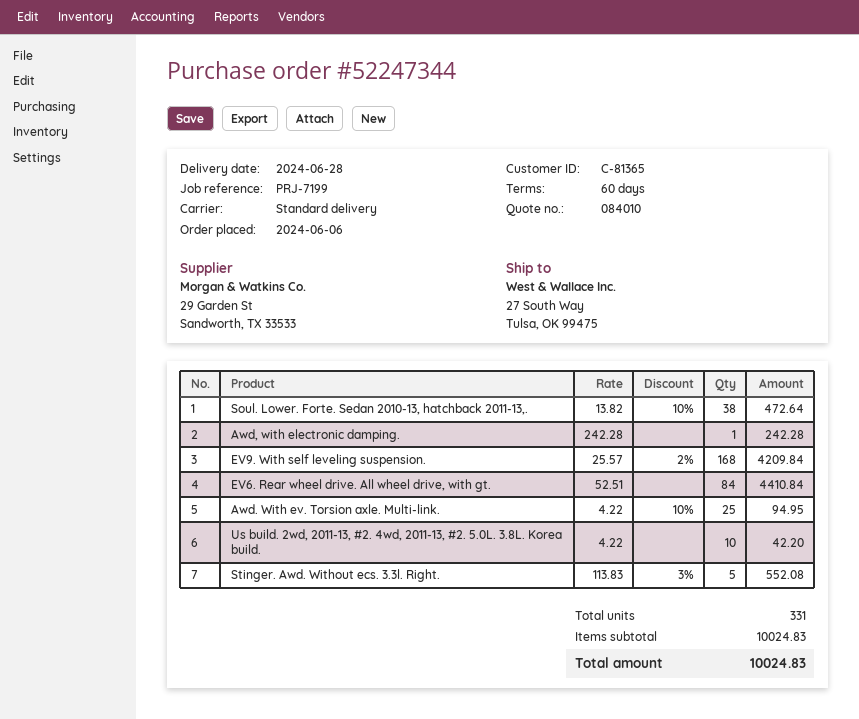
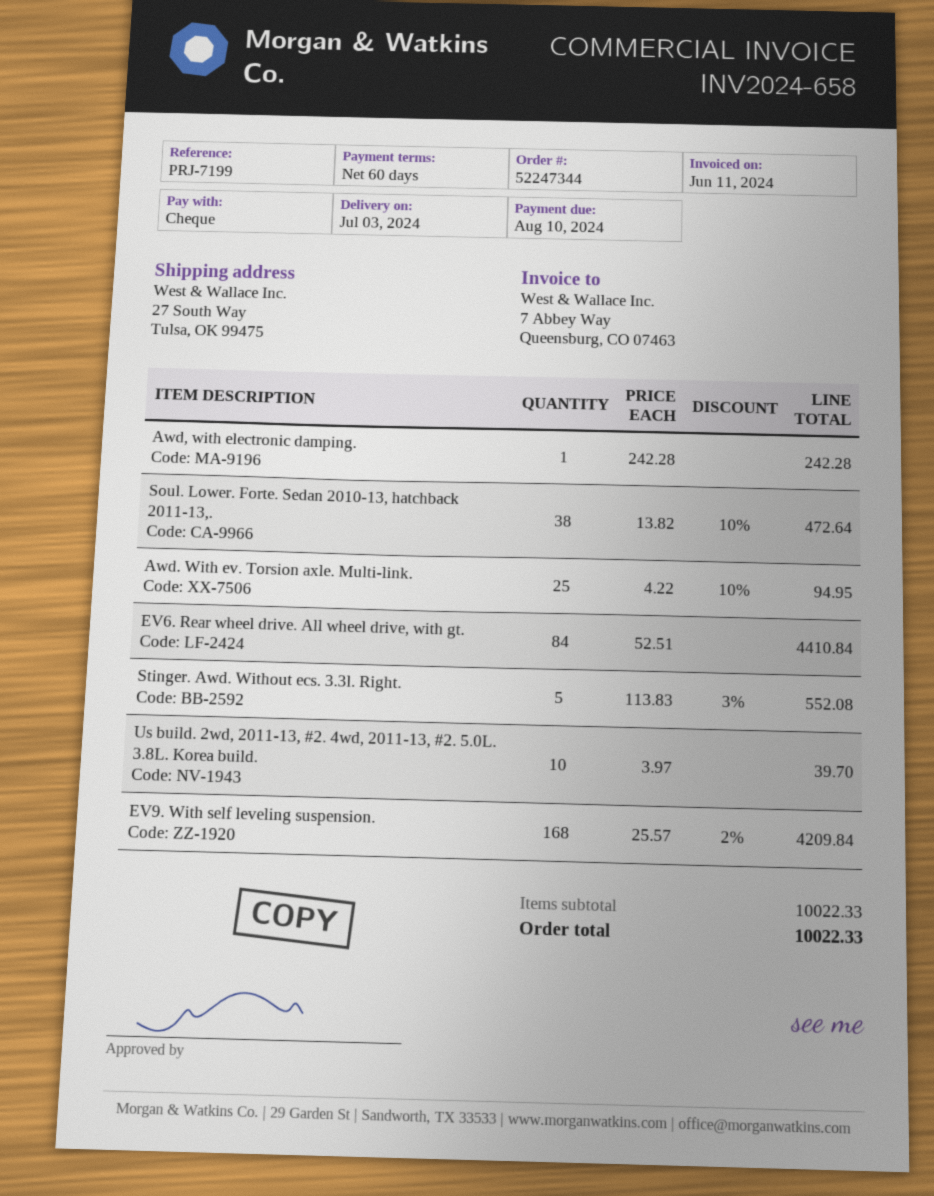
delivery date: 2024-06-28 -> 2024-07-03
Us build. 2wd, 2011-13, #2. 4wd, 2011-13, #2. 5.0L. 3.8L. Korea build.: 10 x 4.22 = 42.20 -> 10 x 3.97 = 39.70
subtotal: 10024.83 -> 10022.33
total: 10024.83 -> 10022.33

